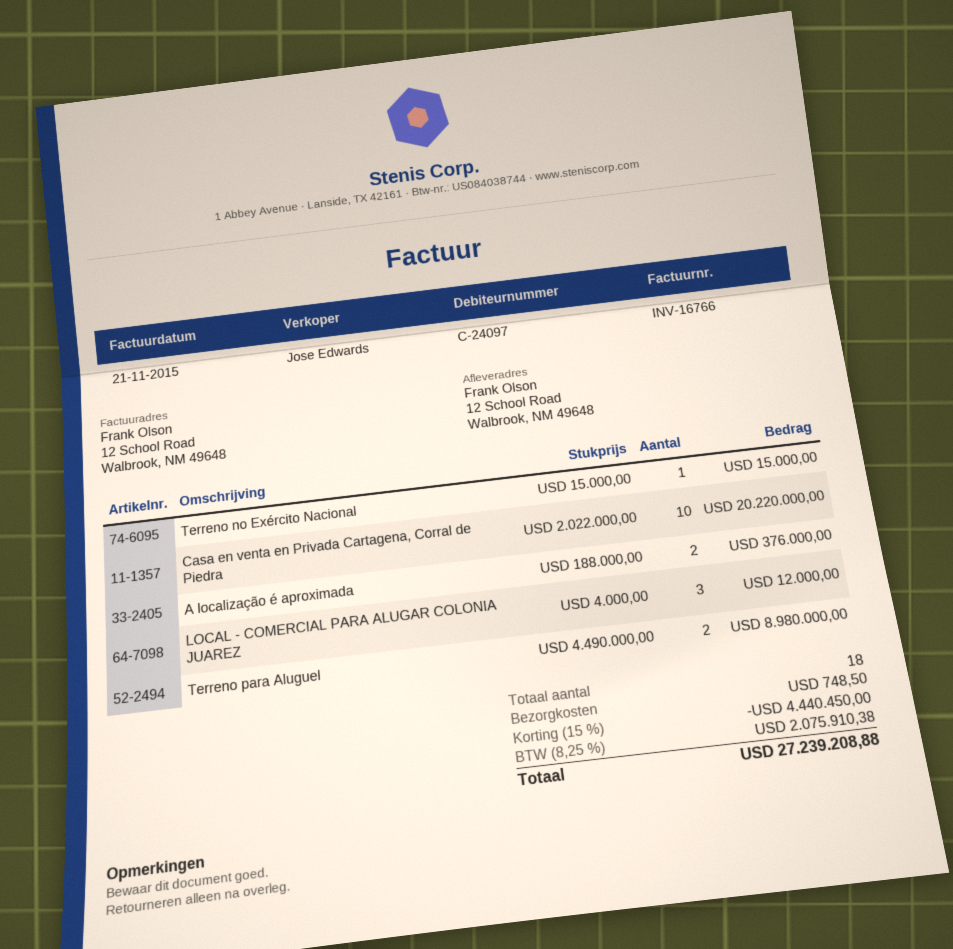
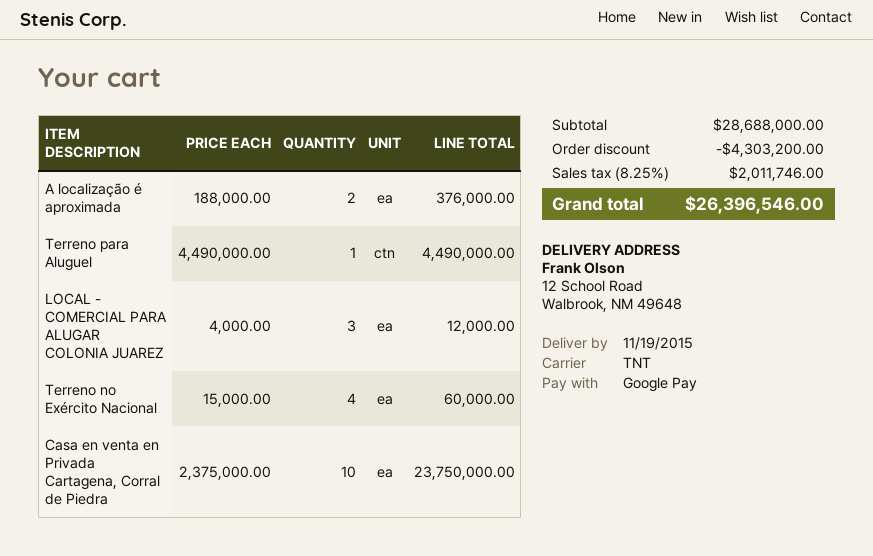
Terreno no Exército Nacional: 1 x 15000.00 = 15000.00 -> 4 x 15000.00 = 60000.00
Casa en venta en Privada Cartagena, Corral de Piedra: 10 x 2022000.00 = 20220000.00 -> 10 x 2375000.00 = 23750000.00
Terreno para Aluguel: 2 x 4490000.00 = 8980000.00 -> 1 x 4490000.00 = 4490000.00
discount: 4440450.00 -> 4303200.00
shipping: 748.50 -> none
tax: 8.25% = 2075910.38 -> 8.25% = 2011746.00
total: 27239208.88 -> 26396546.00

